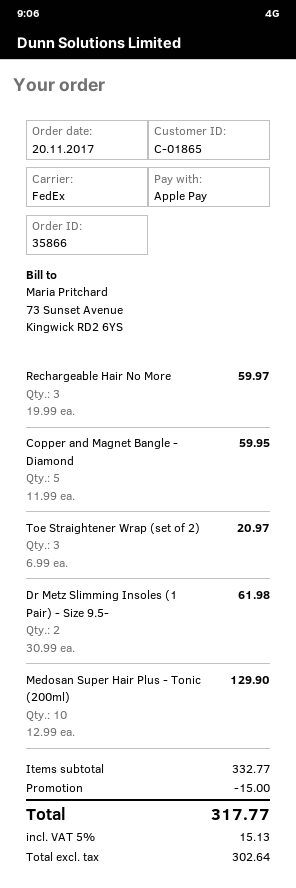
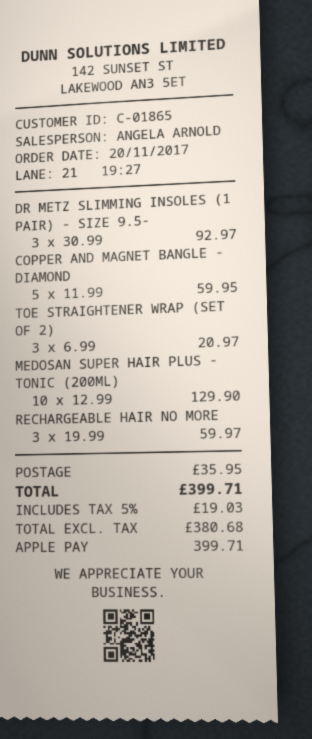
Dr Metz Slimming Insoles (1 Pair) - Size 9.5-: 2 x 30.99 = 61.98 -> 3 x 30.99 = 92.97
discount: 15.00 -> none
shipping: none -> 35.95
net: 302.64 -> 380.68
tax: 5% = 15.13 -> 5% = 19.03
total: 317.77 -> 399.71

